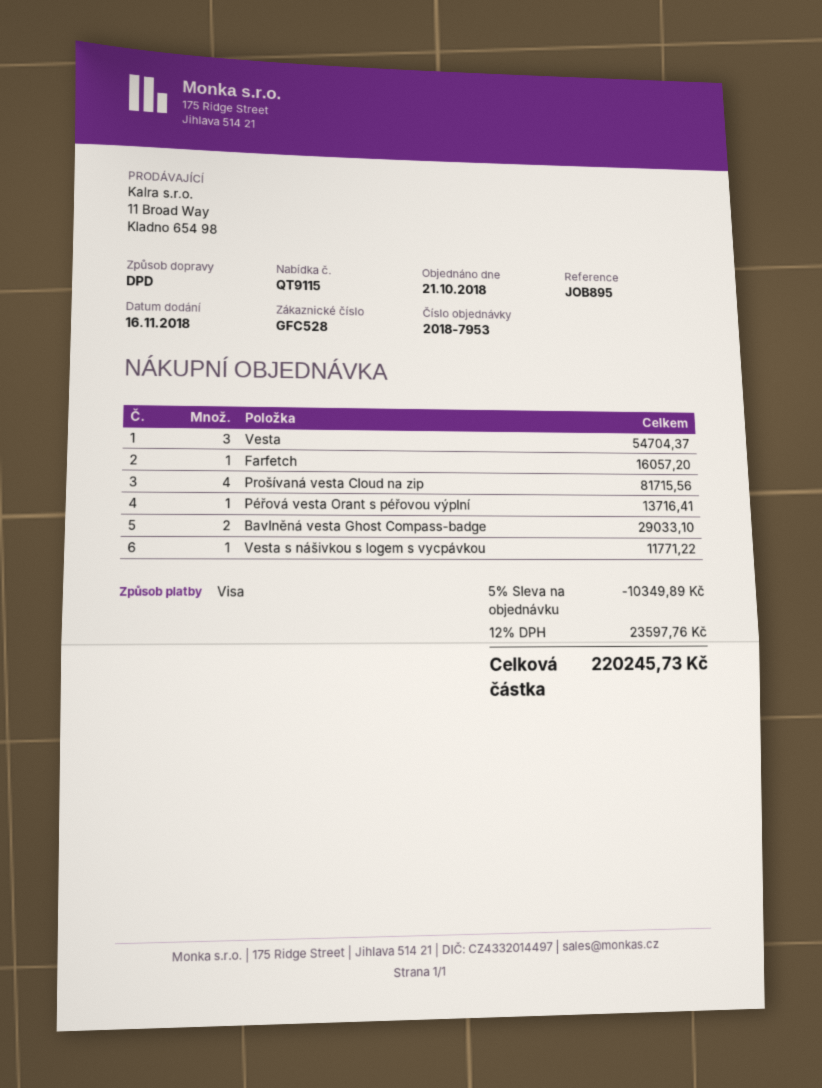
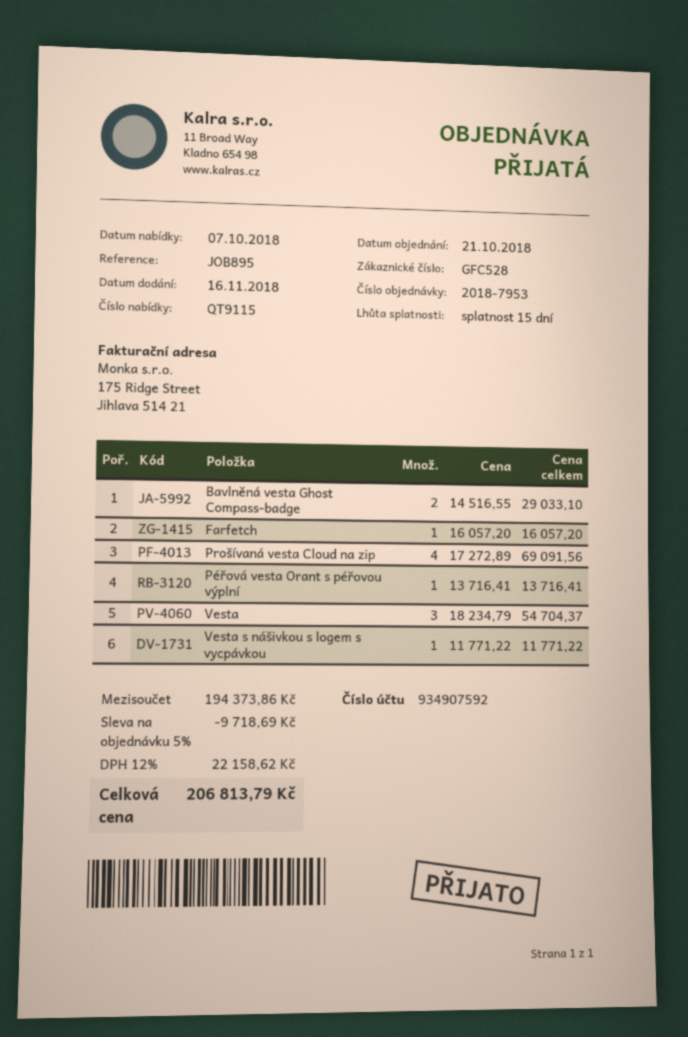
Prošívaná vesta Cloud na zip: 4 for 81715.56 -> 4 for 69091.56
discount: 5% = 10349.89 -> 5% = 9718.69
tax: 12% = 23597.76 -> 12% = 22158.62
total: 220245.73 -> 206813.79

